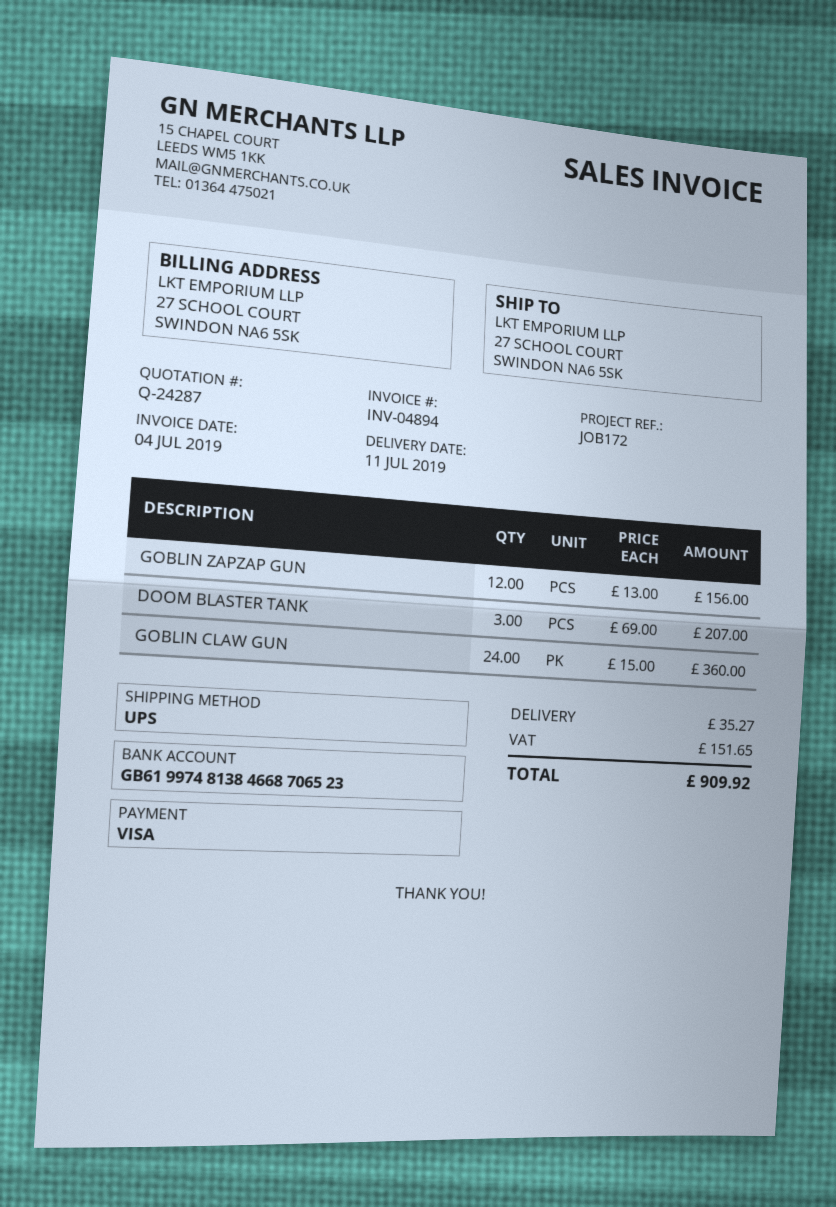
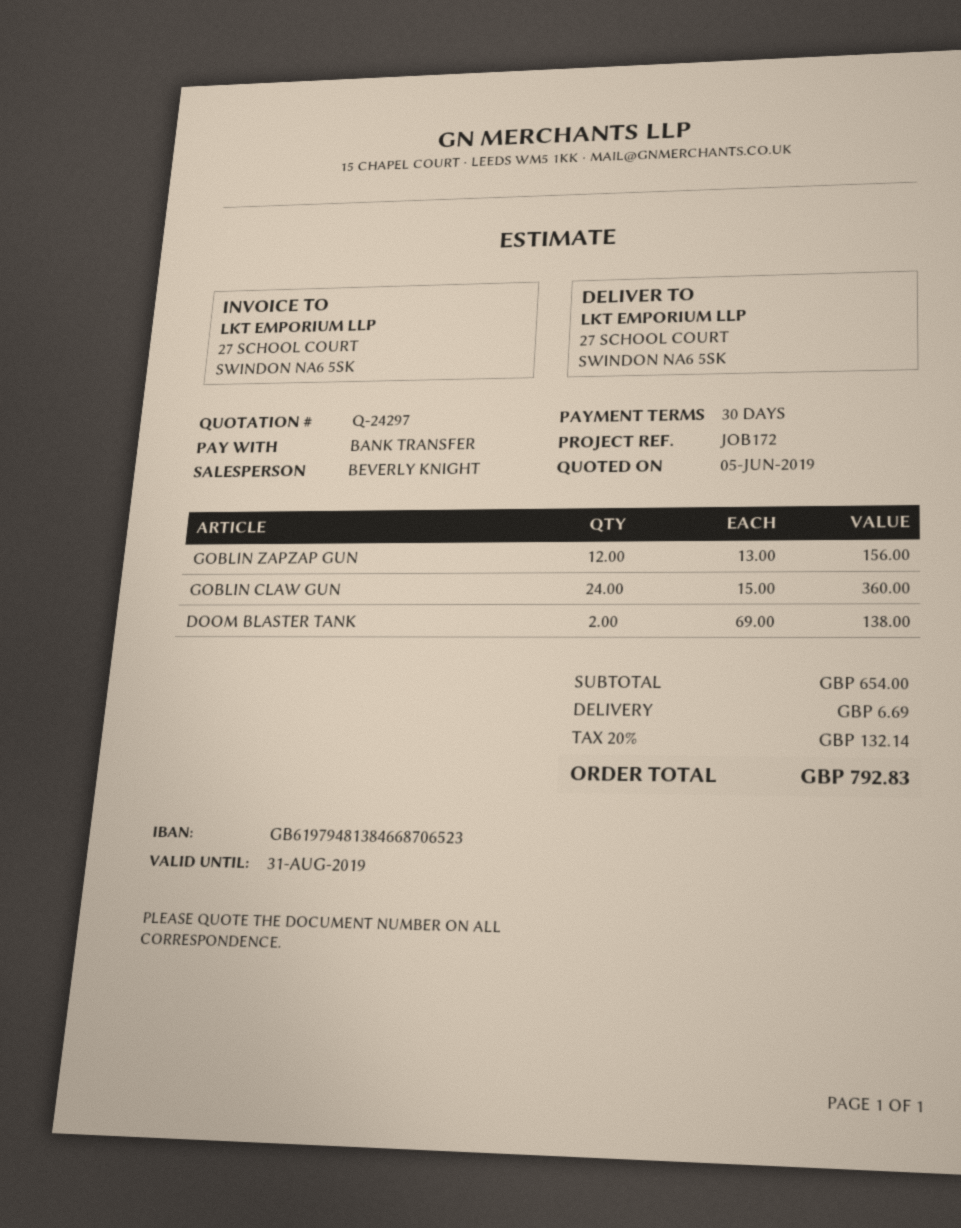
quote number: Q-24287 -> Q-24297
payment method: Visa -> bank transfer
bank account: GB61997481384668706523 -> GB61979481384668706523
DOOM BLASTER TANK: 3 x 69.00 = 207.00 -> 2 x 69.00 = 138.00
shipping: 35.27 -> 6.69
tax: 151.65 -> 132.14
total: 909.92 -> 792.83

